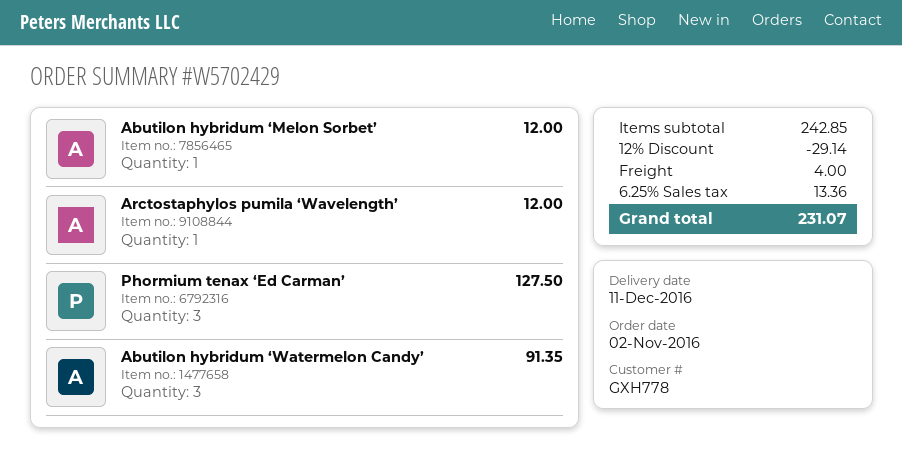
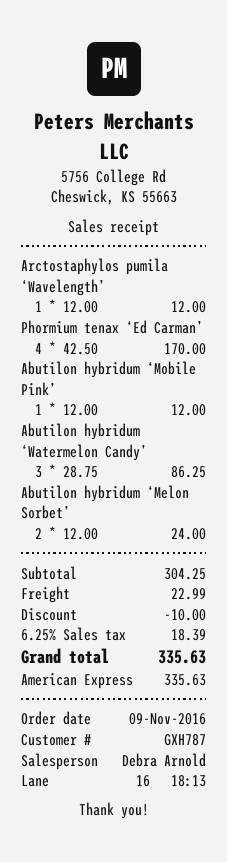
order date: 2016-11-02 -> 2016-11-09
customer number: GXH778 -> GXH787
Abutilon hybridum ‘Melon Sorbet’: 1 for 12.00 -> 2 for 24.00
Phormium tenax ‘Ed Carman’: 3 for 127.50 -> 4 for 170.00
Abutilon hybridum ‘Watermelon Candy’: 3 for 91.35 -> 3 for 86.25
Abutilon hybridum ‘Mobile Pink’: none -> 1 for 12.00
subtotal: 242.85 -> 304.25
discount: 29.14 -> 10.00
shipping: 4.00 -> 22.99
tax: 6.25% = 13.36 -> 6.25% = 18.39
total: 231.07 -> 335.63

